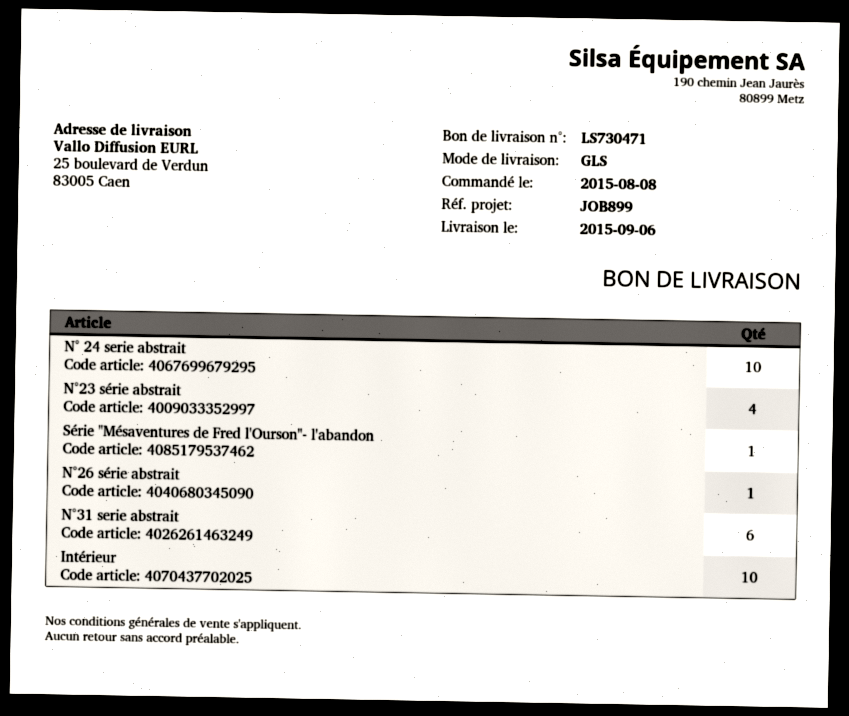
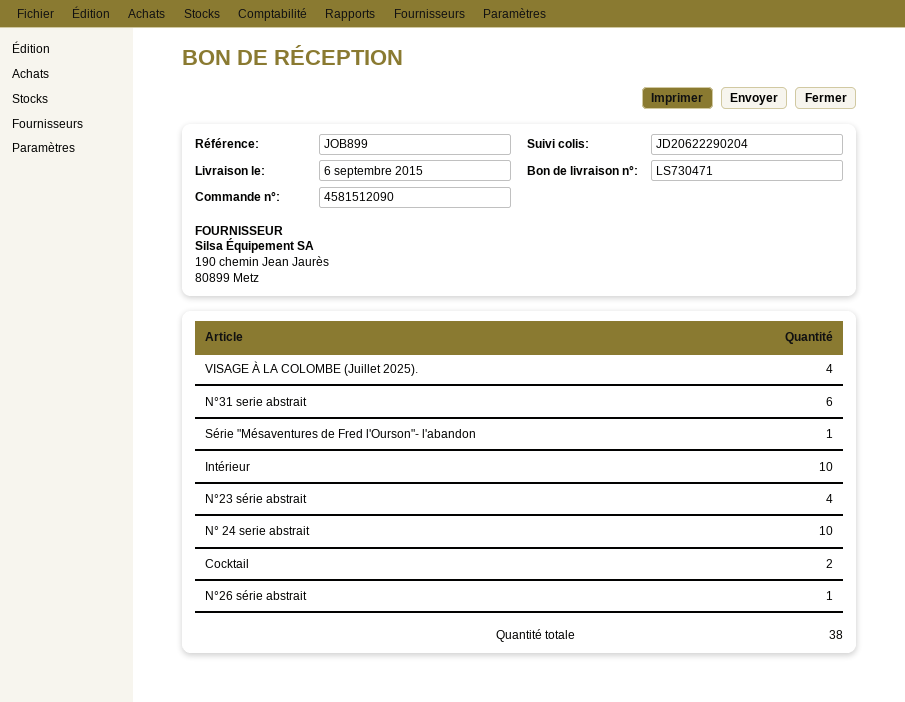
VISAGE À LA COLOMBE (Juillet 2025).: none -> 4
Cocktail: none -> 2

